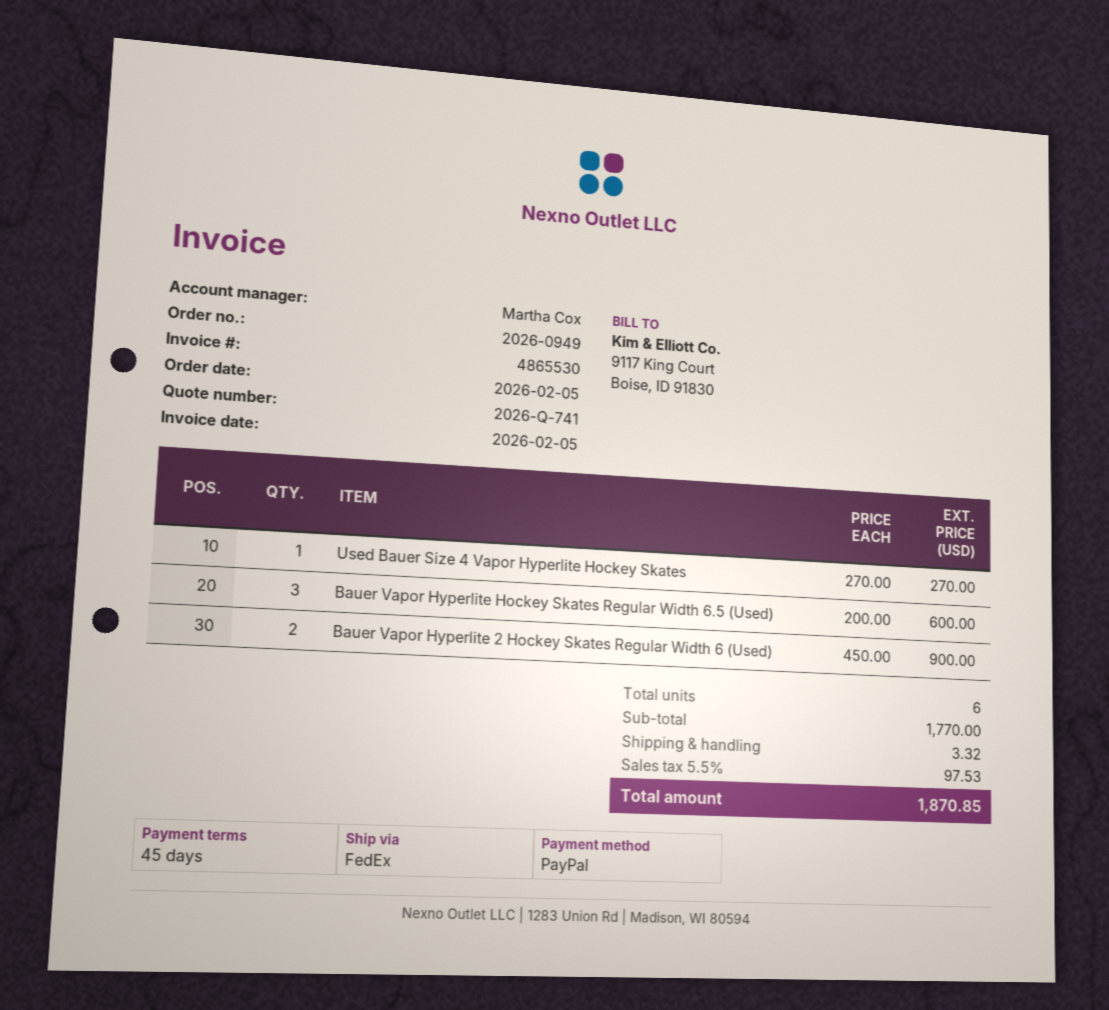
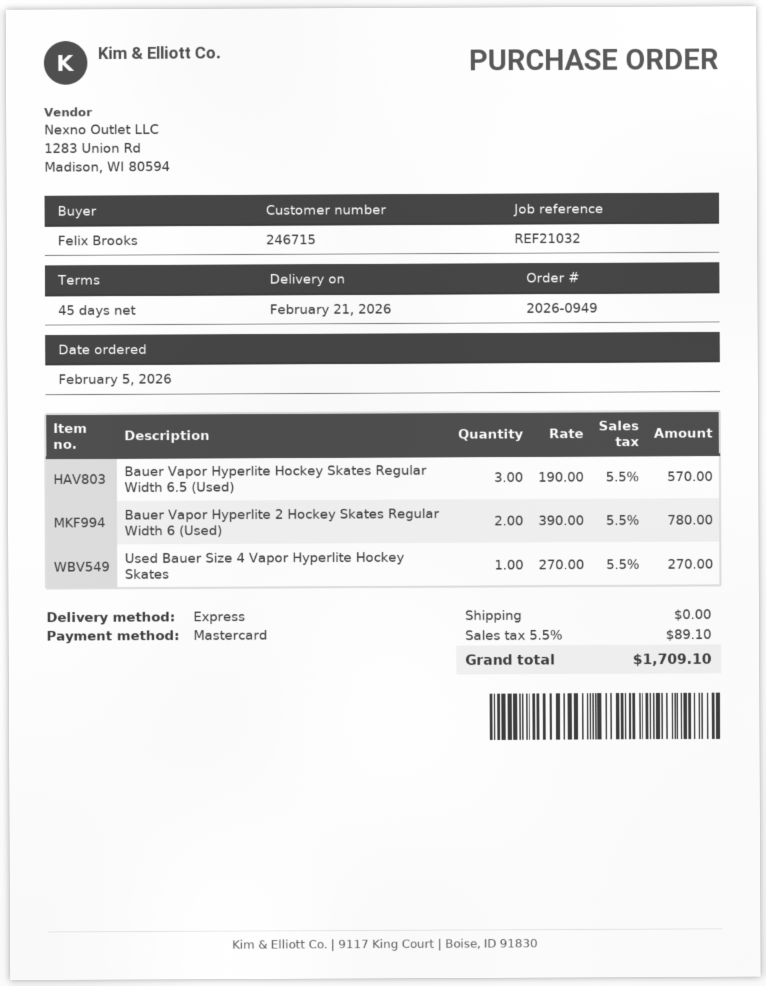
payment method: PayPal -> Mastercard
shipping method: FedEx -> express
Bauer Vapor Hyperlite Hockey Skates Regular Width 6.5 (Used): 3 x 200.00 = 600.00 -> 3 x 190.00 = 570.00
Bauer Vapor Hyperlite 2 Hockey Skates Regular Width 6 (Used): 2 x 450.00 = 900.00 -> 2 x 390.00 = 780.00
shipping: 3.32 -> 0.00
tax: 5.5% = 97.53 -> 5.5% = 89.10
total: 1870.85 -> 1709.10

